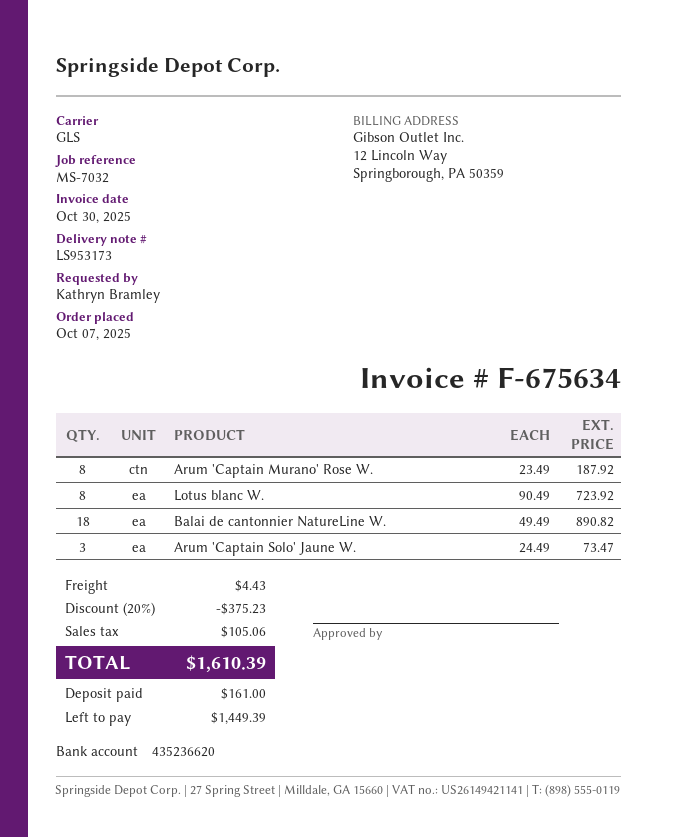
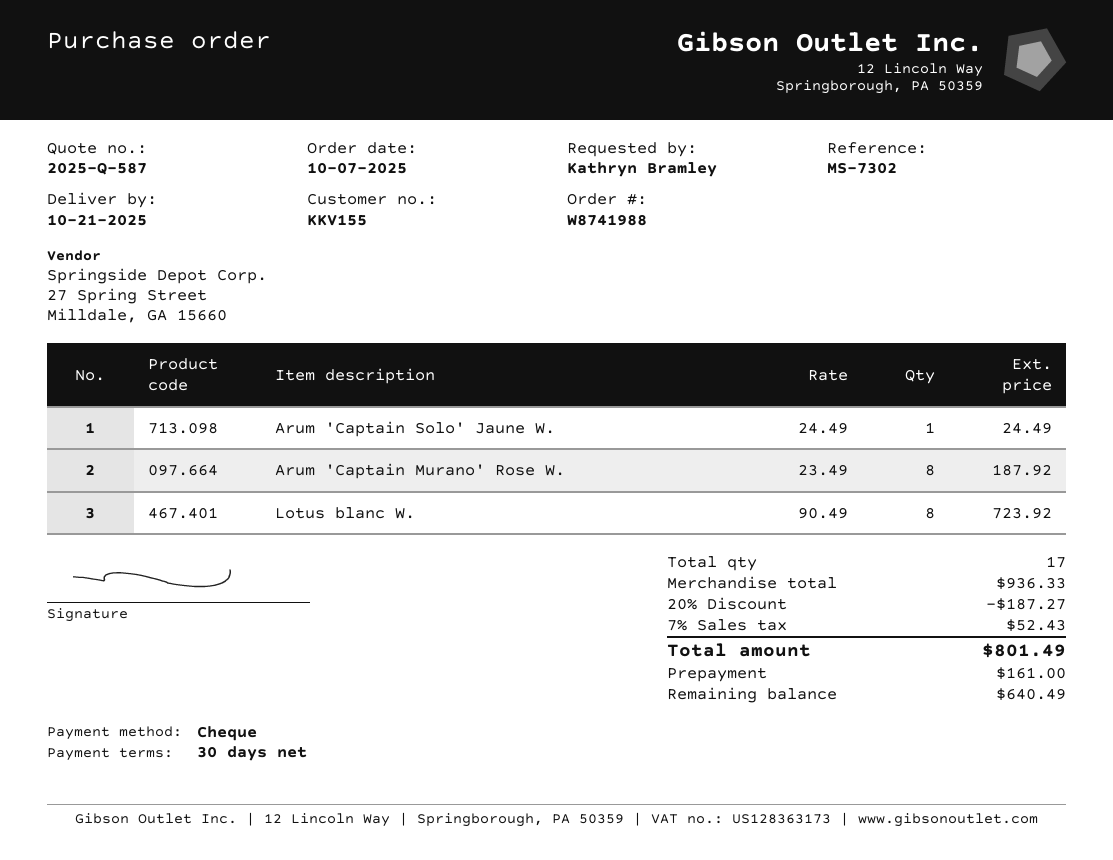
reference: MS-7032 -> MS-7302
Balai de cantonnier NatureLine W.: 18 x 49.49 = 890.82 -> none
Arum 'Captain Solo' Jaune W.: 3 x 24.49 = 73.47 -> 1 x 24.49 = 24.49
discount: 20% = 375.23 -> 20% = 187.27
shipping: 4.43 -> none
tax: 105.06 -> 52.43
total: 1610.39 -> 801.49
balance: 1449.39 -> 640.49

